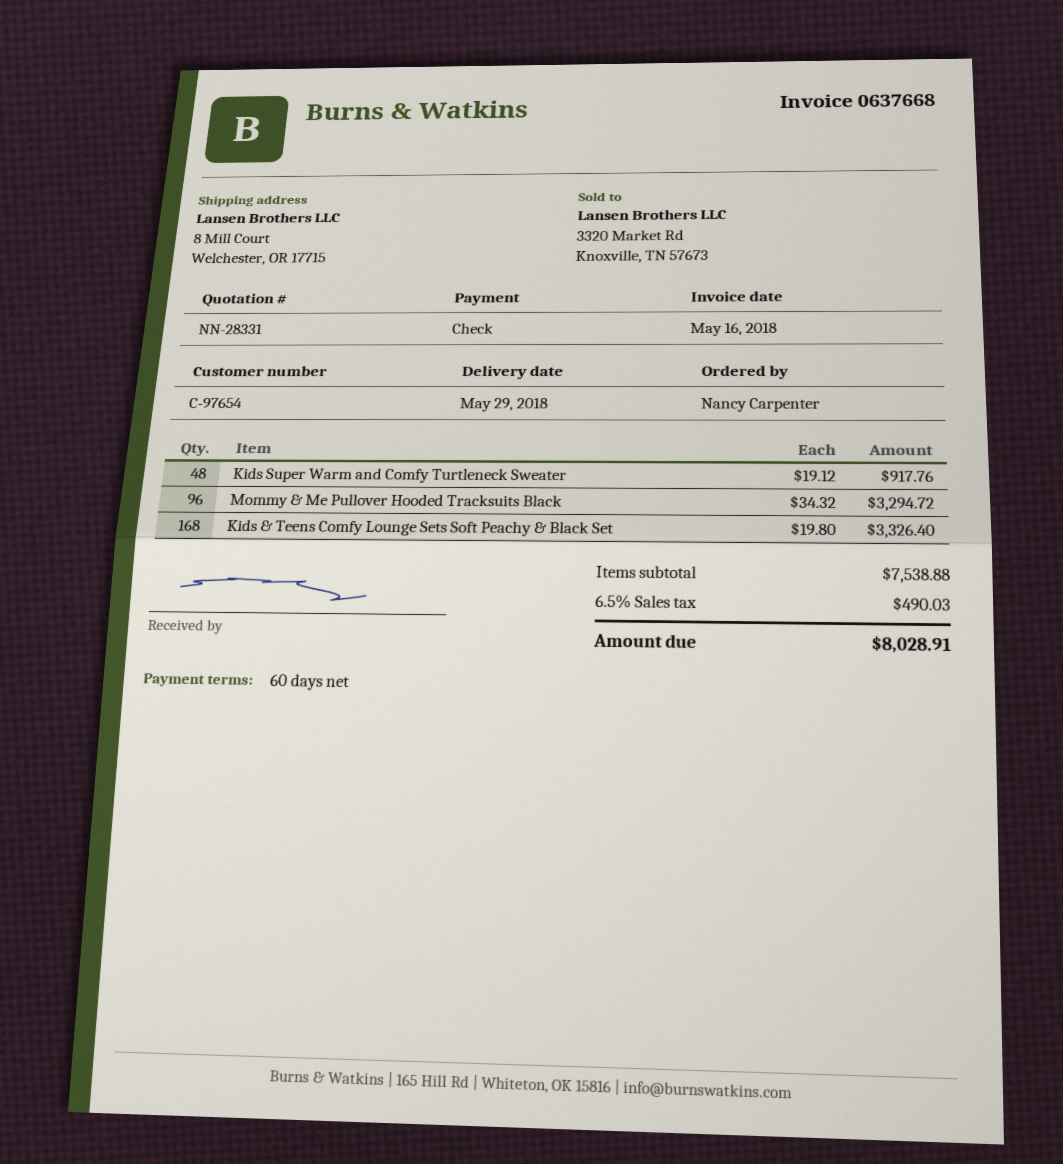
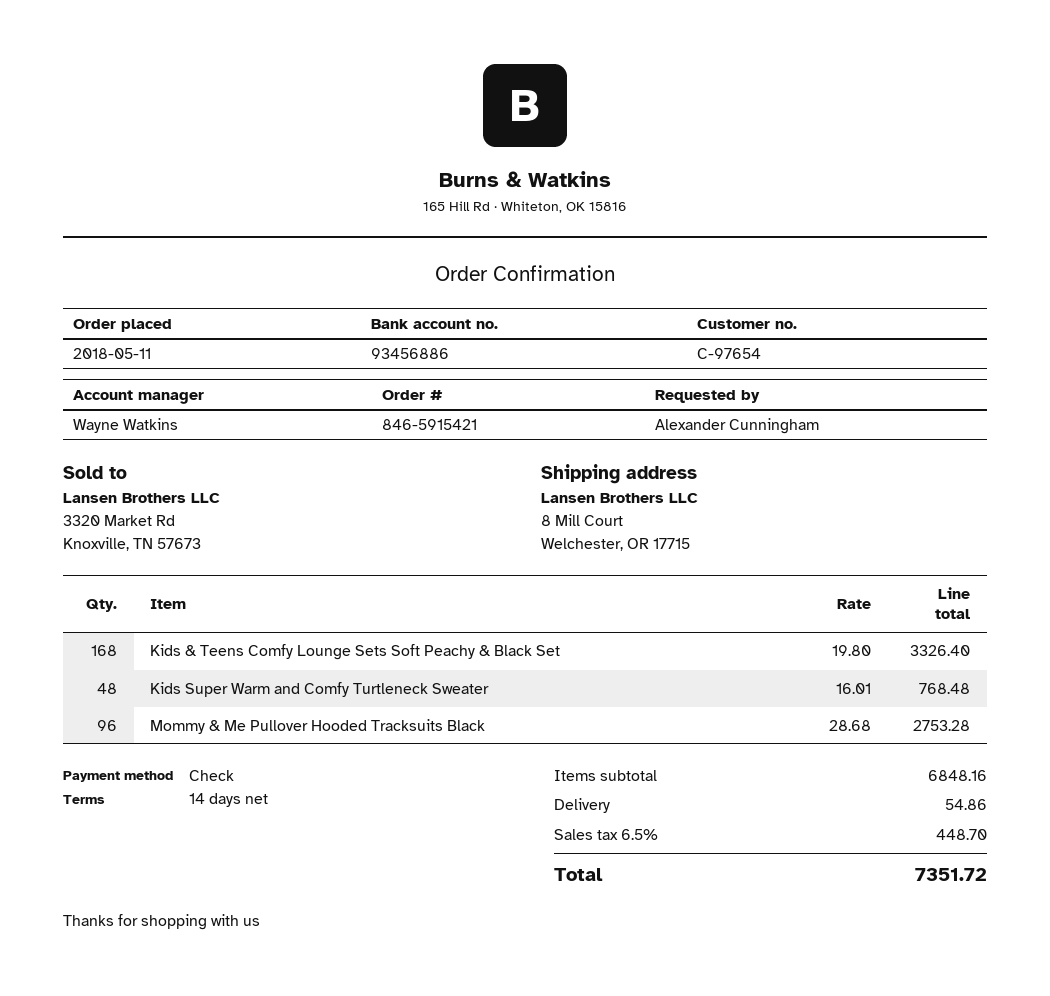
payment terms: 60 days -> 14 days
ordered by: Nancy Carpenter -> Alexander Cunningham
Kids Super Warm and Comfy Turtleneck Sweater: 48 x 19.12 = 917.76 -> 48 x 16.01 = 768.48
Mommy & Me Pullover Hooded Tracksuits Black: 96 x 34.32 = 3294.72 -> 96 x 28.68 = 2753.28
subtotal: 7538.88 -> 6848.16
shipping: none -> 54.86
tax: 6.5% = 490.03 -> 6.5% = 448.70
total: 8028.91 -> 7351.72

